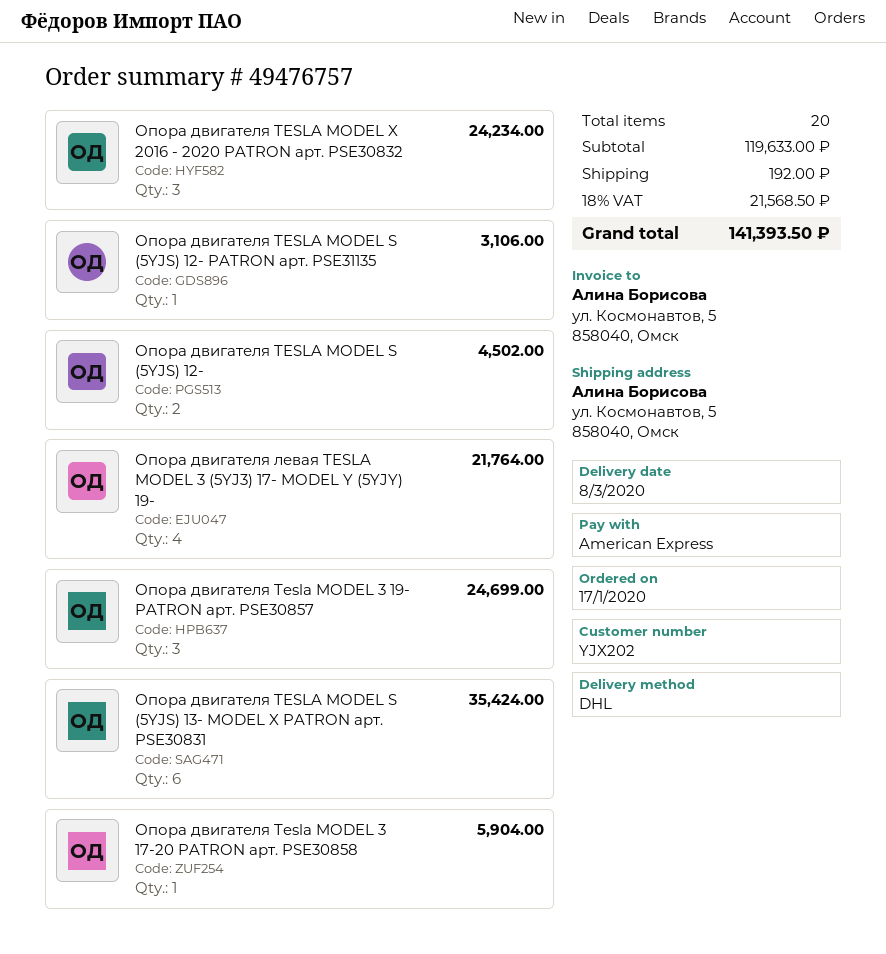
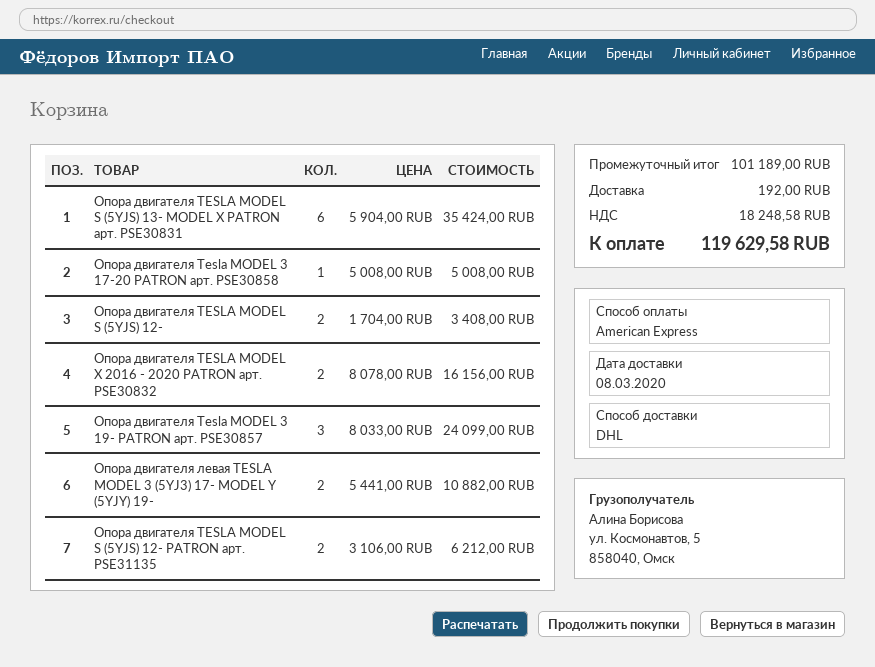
Опора двигателя TESLA MODEL X 2016 - 2020 PATRON арт. PSE30832: 3 for 24234.00 -> 2 for 16156.00
Опора двигателя TESLA MODEL S (5YJS) 12- PATRON арт. PSE31135: 1 for 3106.00 -> 2 for 6212.00
Опора двигателя TESLA MODEL S (5YJS) 12-: 2 for 4502.00 -> 2 for 3408.00
Опора двигателя левая TESLA MODEL 3 (5YJ3) 17- MODEL Y (5YJY) 19-: 4 for 21764.00 -> 2 for 10882.00
Опора двигателя Tesla MODEL 3 19- PATRON арт. PSE30857: 3 for 24699.00 -> 3 for 24099.00
Опора двигателя Tesla MODEL 3 17-20 PATRON арт. PSE30858: 1 for 5904.00 -> 1 for 5008.00
subtotal: 119633.00 -> 101189.00
tax: 21568.50 -> 18248.58
total: 141393.50 -> 119629.58

